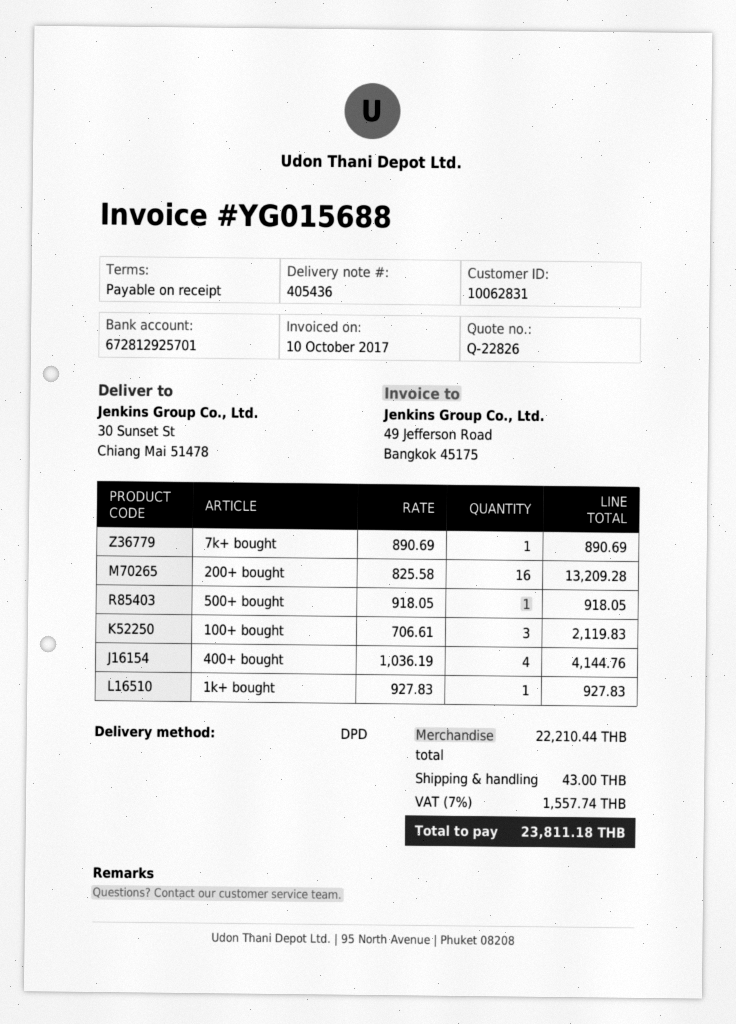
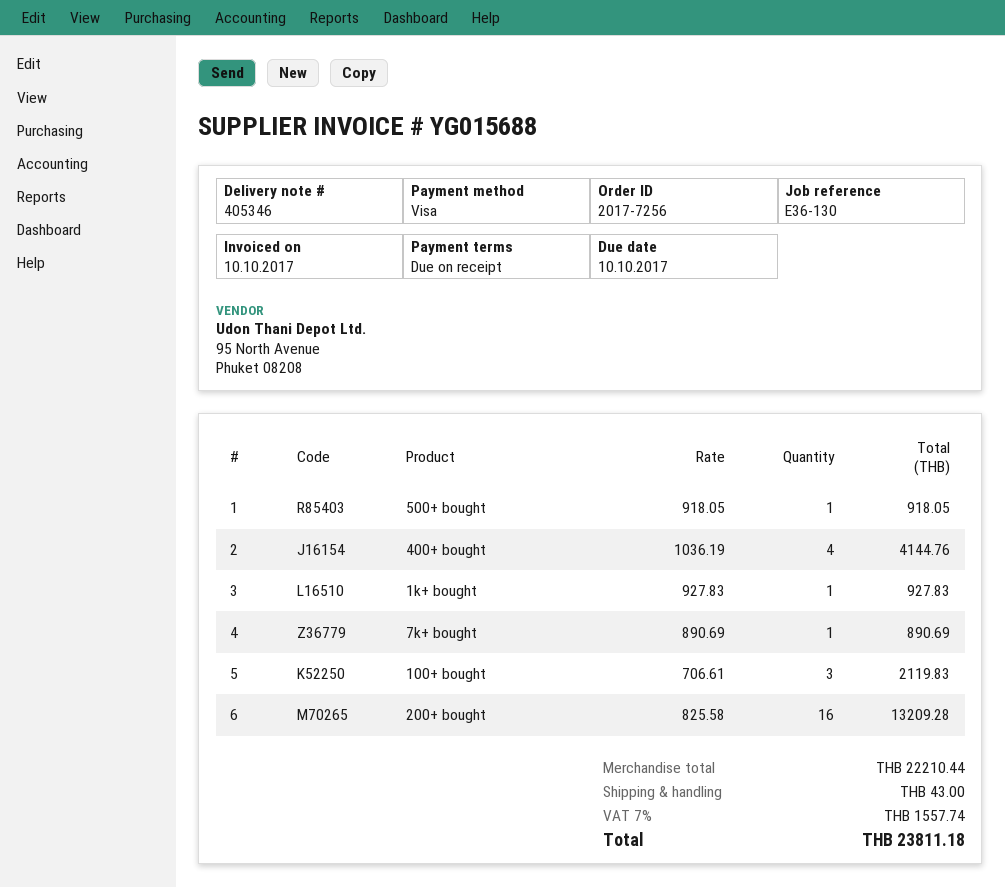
delivery note number: 405436 -> 405346

